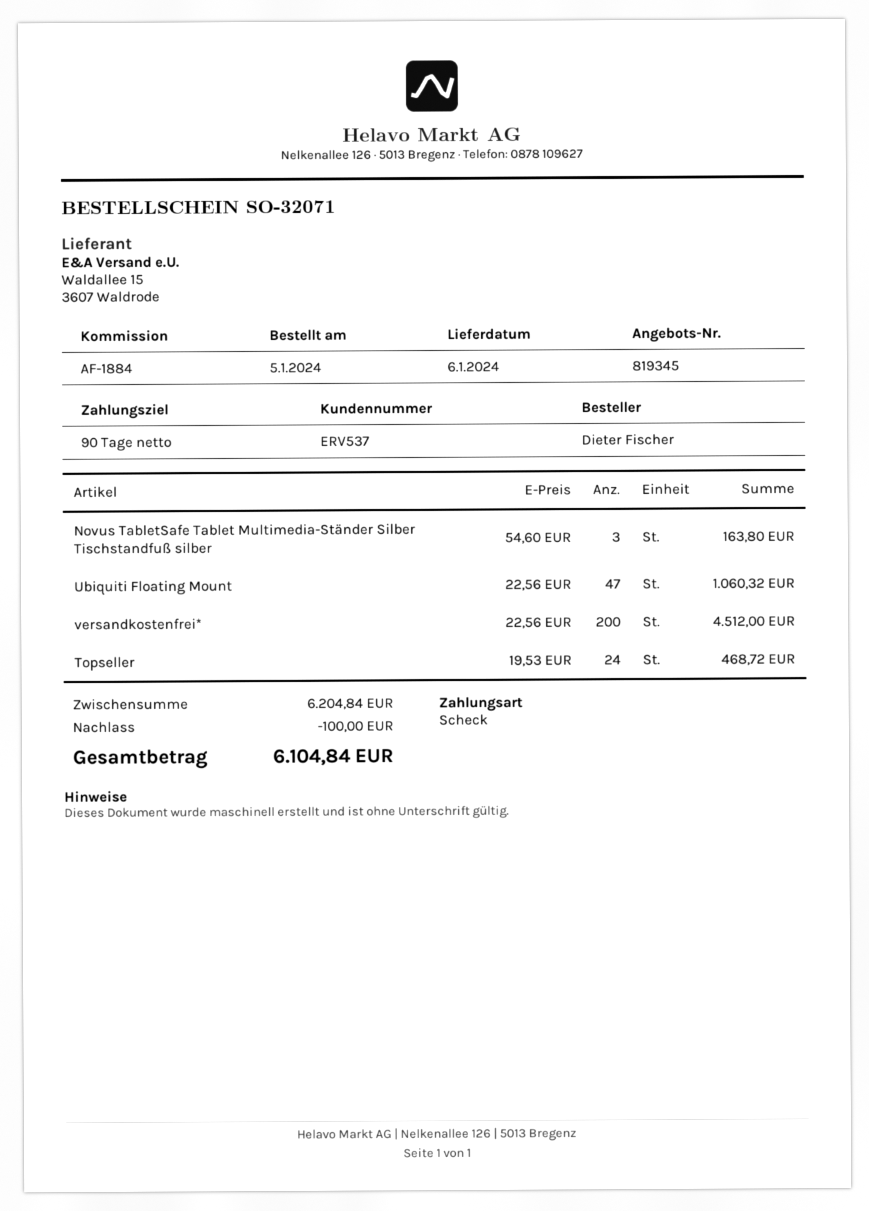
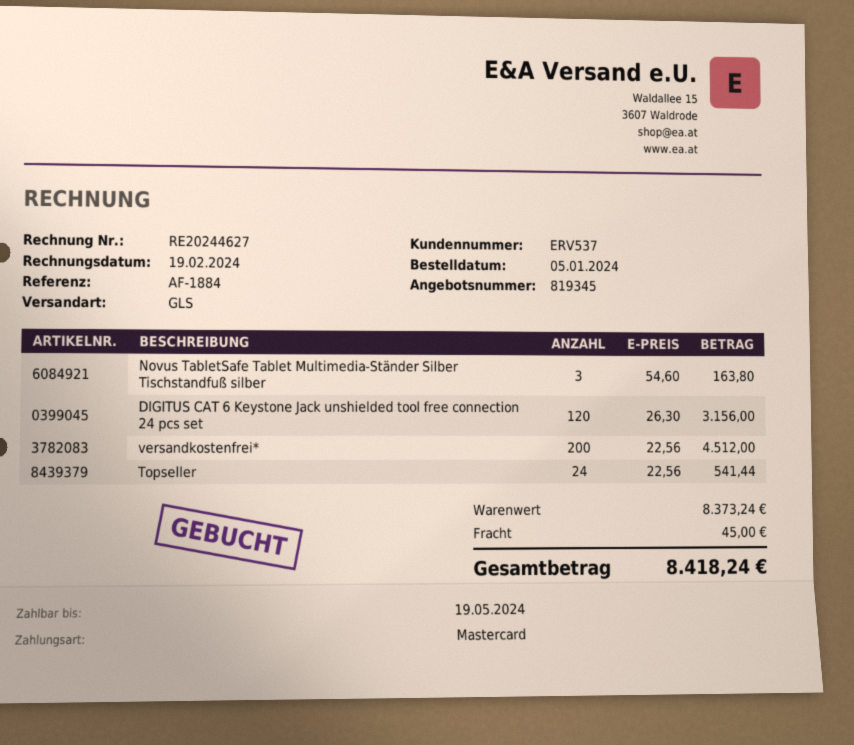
payment method: cheque -> Mastercard
Ubiquiti Floating Mount: 47 x 22.56 = 1060.32 -> none
Topseller: 24 x 19.53 = 468.72 -> 24 x 22.56 = 541.44
DIGITUS CAT 6 Keystone Jack unshielded tool free connection 24 pcs set: none -> 120 x 26.30 = 3156.00
subtotal: 6204.84 -> 8373.24
discount: 100.00 -> none
shipping: none -> 45.00
total: 6104.84 -> 8418.24

